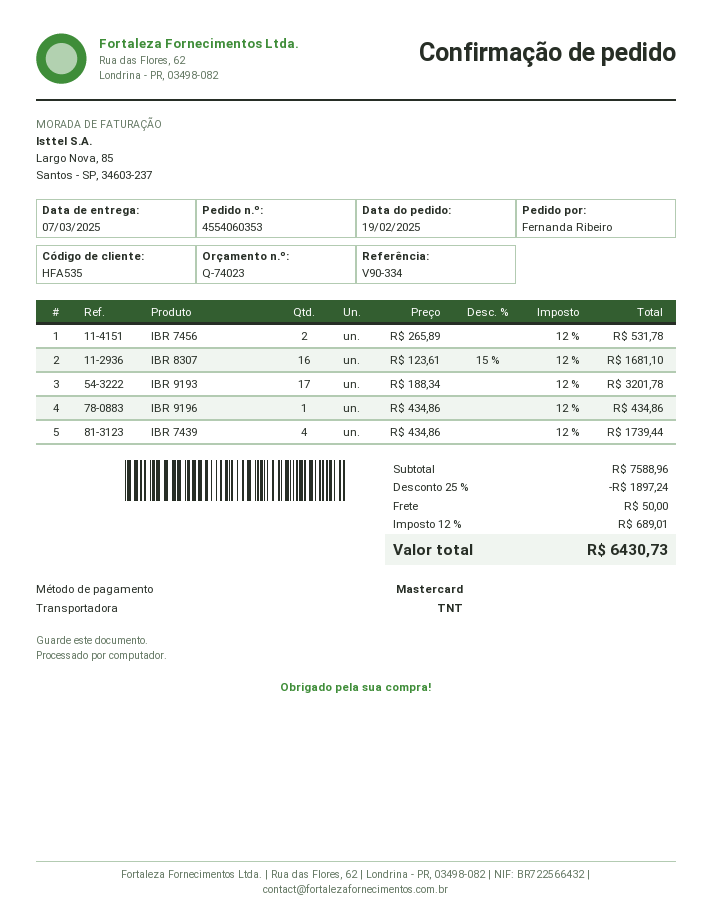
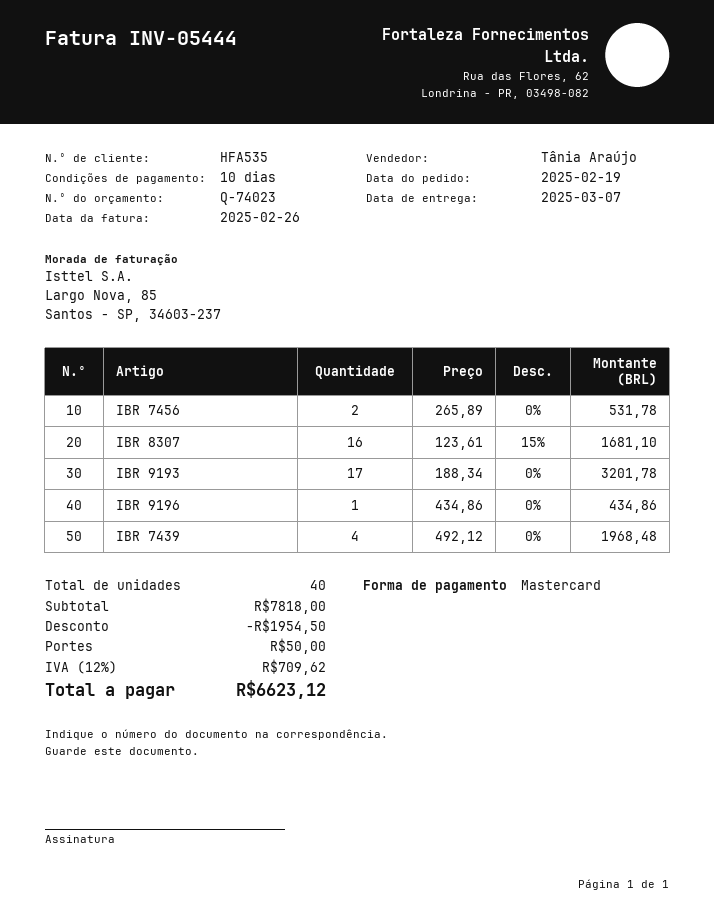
IBR 7439: 4 x 434.86 = 1739.44 -> 4 x 492.12 = 1968.48
subtotal: 7588.96 -> 7818.00
discount: 1897.24 -> 1954.50
tax: 12% = 689.01 -> 12% = 709.62
total: 6430.73 -> 6623.12

